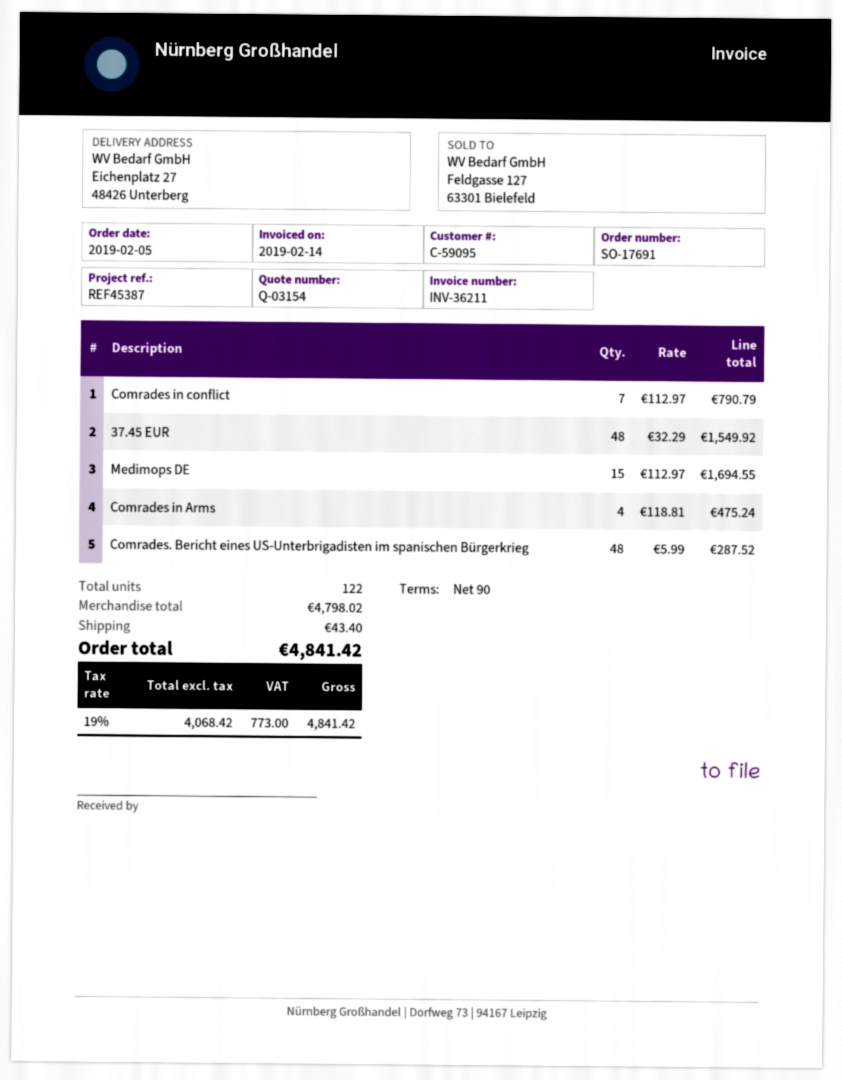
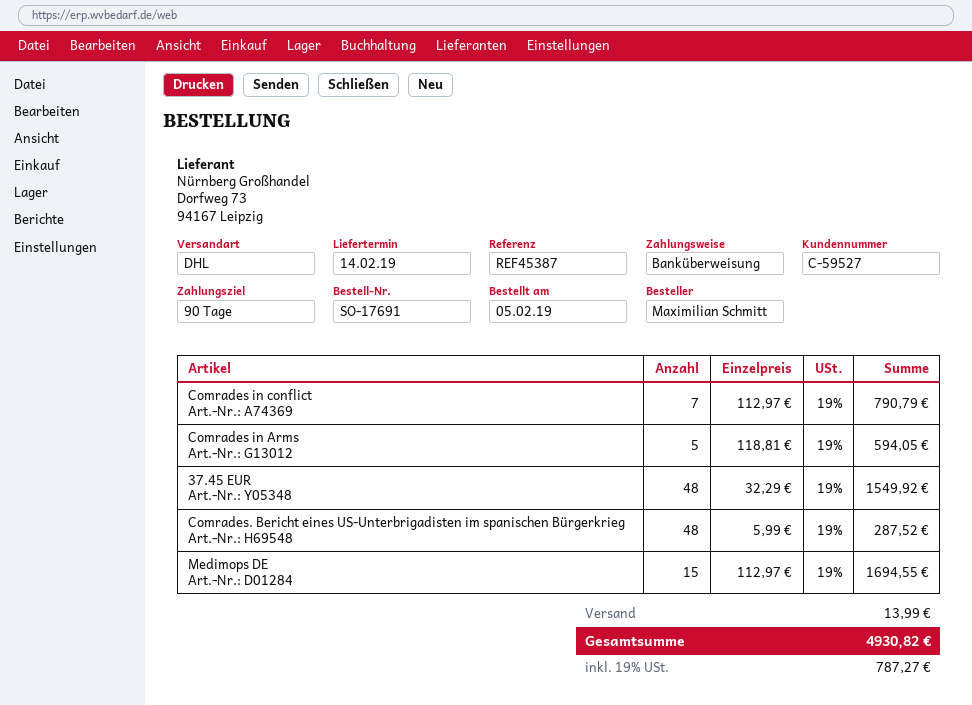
customer number: C-59095 -> C-59527
Comrades in Arms: 4 x 118.81 = 475.24 -> 5 x 118.81 = 594.05
shipping: 43.40 -> 13.99
tax: 19% = 773.00 -> 19% = 787.27
total: 4841.42 -> 4930.82

